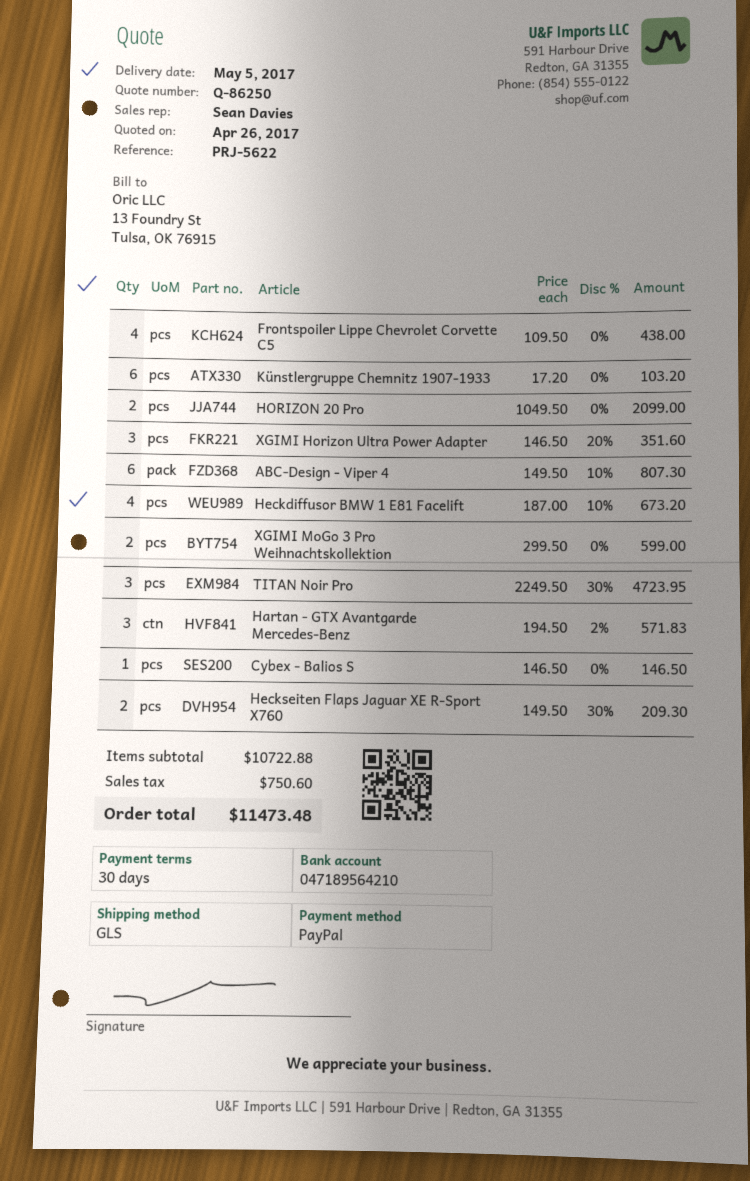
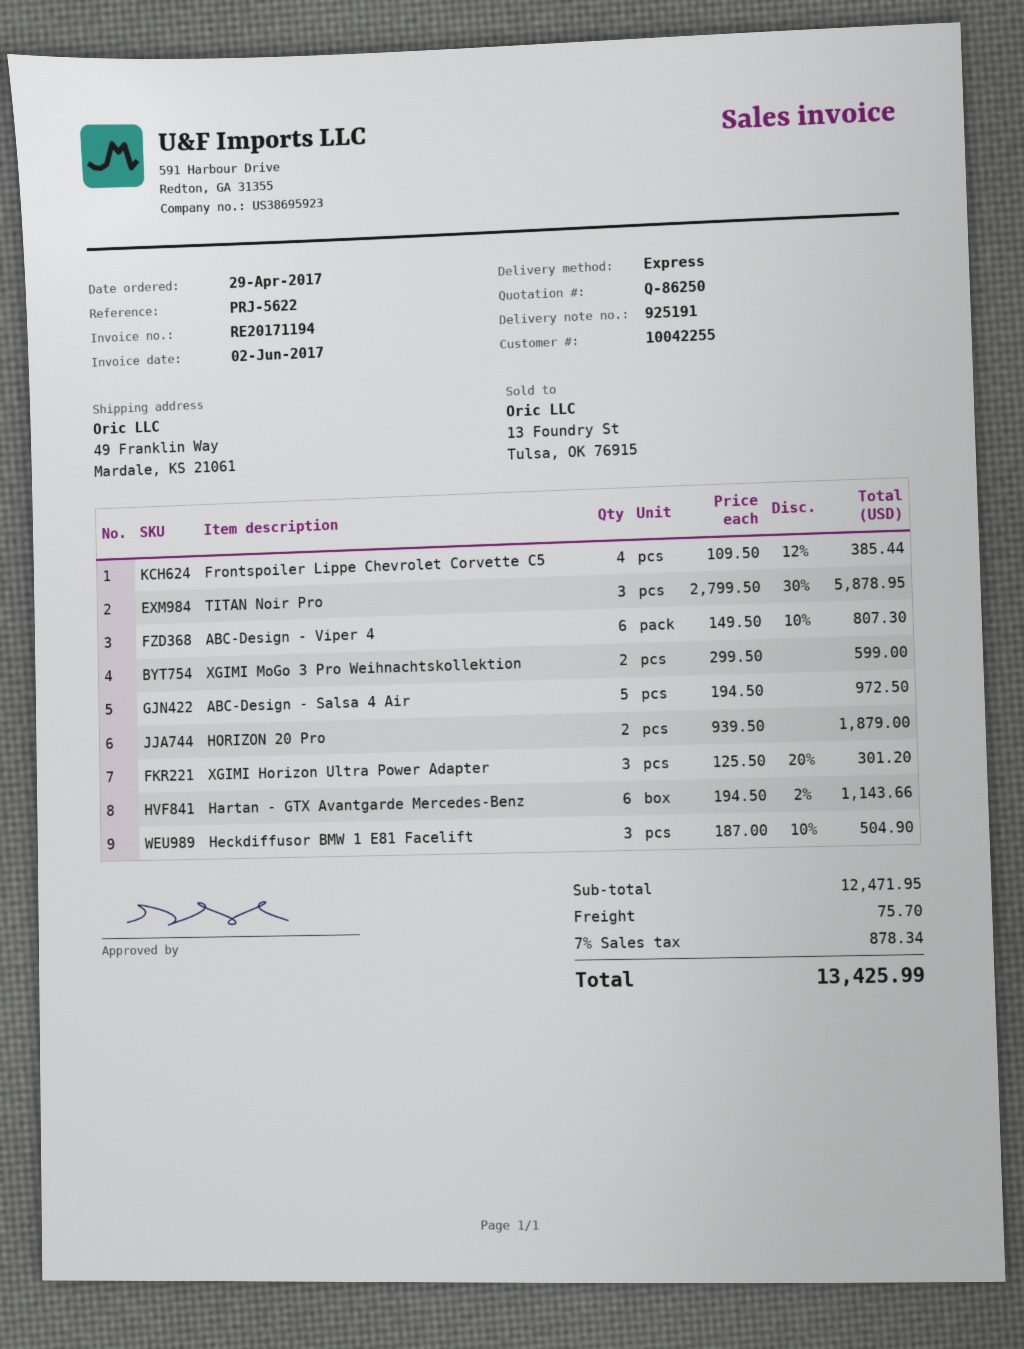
shipping method: GLS -> express
Frontspoiler Lippe Chevrolet Corvette C5: 4 x 109.50 = 438.00 -> 4 x 109.50 - 12% = 385.44
Künstlergruppe Chemnitz 1907-1933: 6 x 17.20 = 103.20 -> none
HORIZON 20 Pro: 2 x 1049.50 = 2099.00 -> 2 x 939.50 = 1879.00
XGIMI Horizon Ultra Power Adapter: 3 x 146.50 - 20% = 351.60 -> 3 x 125.50 - 20% = 301.20
Heckdiffusor BMW 1 E81 Facelift: 4 x 187.00 - 10% = 673.20 -> 3 x 187.00 - 10% = 504.90
TITAN Noir Pro: 3 x 2249.50 - 30% = 4723.95 -> 3 x 2799.50 - 30% = 5878.95
Hartan - GTX Avantgarde Mercedes-Benz: 3 x 194.50 - 2% = 571.83 -> 6 x 194.50 - 2% = 1143.66
Cybex - Balios S: 1 x 146.50 = 146.50 -> none
Heckseiten Flaps Jaguar XE R-Sport X760: 2 x 149.50 - 30% = 209.30 -> none
ABC-Design - Salsa 4 Air: none -> 5 x 194.50 = 972.50
subtotal: 10722.88 -> 12471.95
shipping: none -> 75.70
tax: 750.60 -> 878.34
total: 11473.48 -> 13425.99

